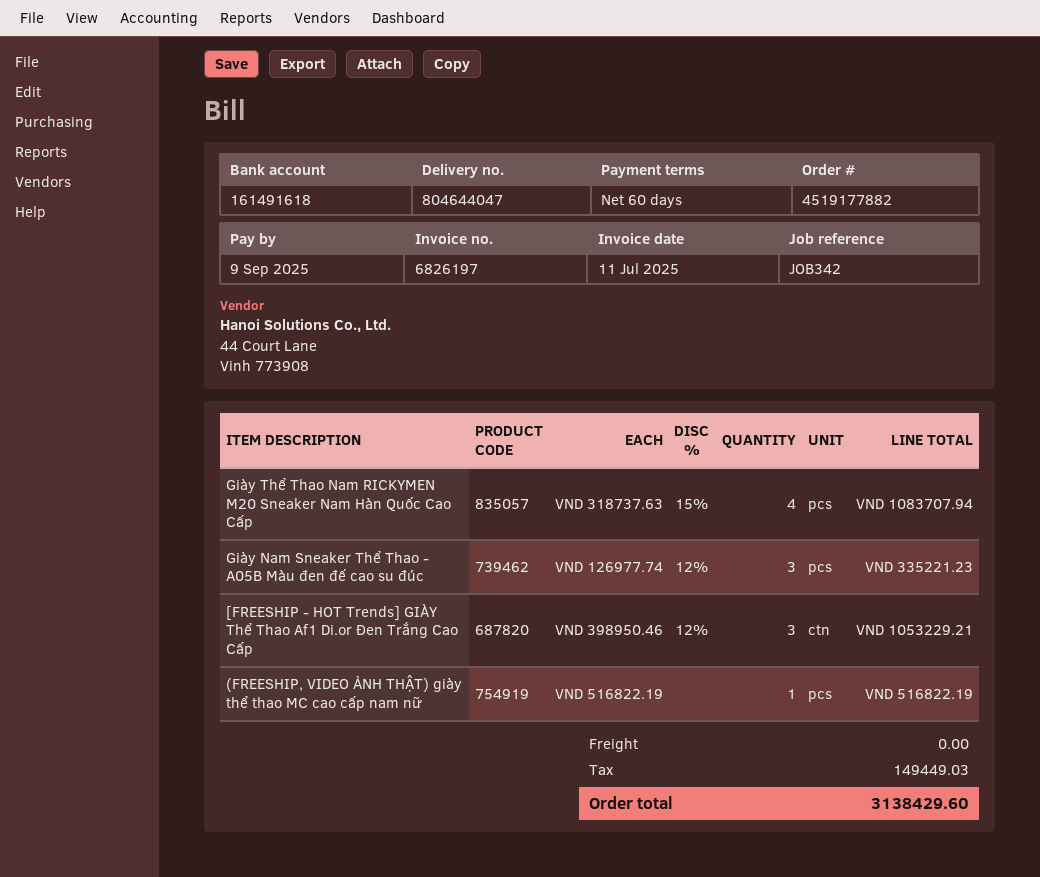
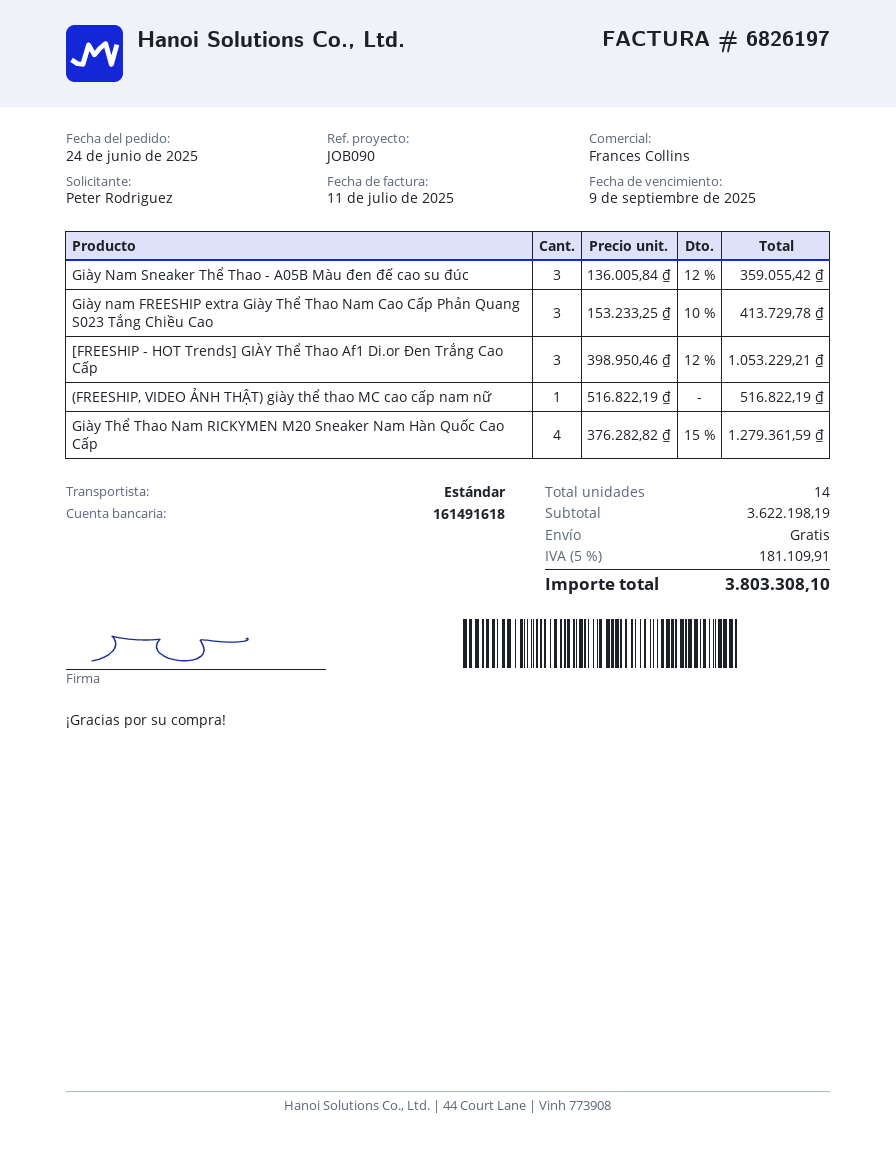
reference: JOB342 -> JOB090
Giày Thể Thao Nam RICKYMEN M20 Sneaker Nam Hàn Quốc Cao Cấp: 4 x 318737.63 - 15% = 1083707.94 -> 4 x 376282.82 - 15% = 1279361.59
Giày Nam Sneaker Thể Thao - A05B Màu đen đế cao su đúc: 3 x 126977.74 - 12% = 335221.23 -> 3 x 136005.84 - 12% = 359055.42
Giày nam FREESHIP extra Giày Thể Thao Nam Cao Cấp Phản Quang S023 Tắng Chiều Cao: none -> 3 x 153233.25 - 10% = 413729.78
tax: 149449.03 -> 181109.91
total: 3138429.60 -> 3803308.10

